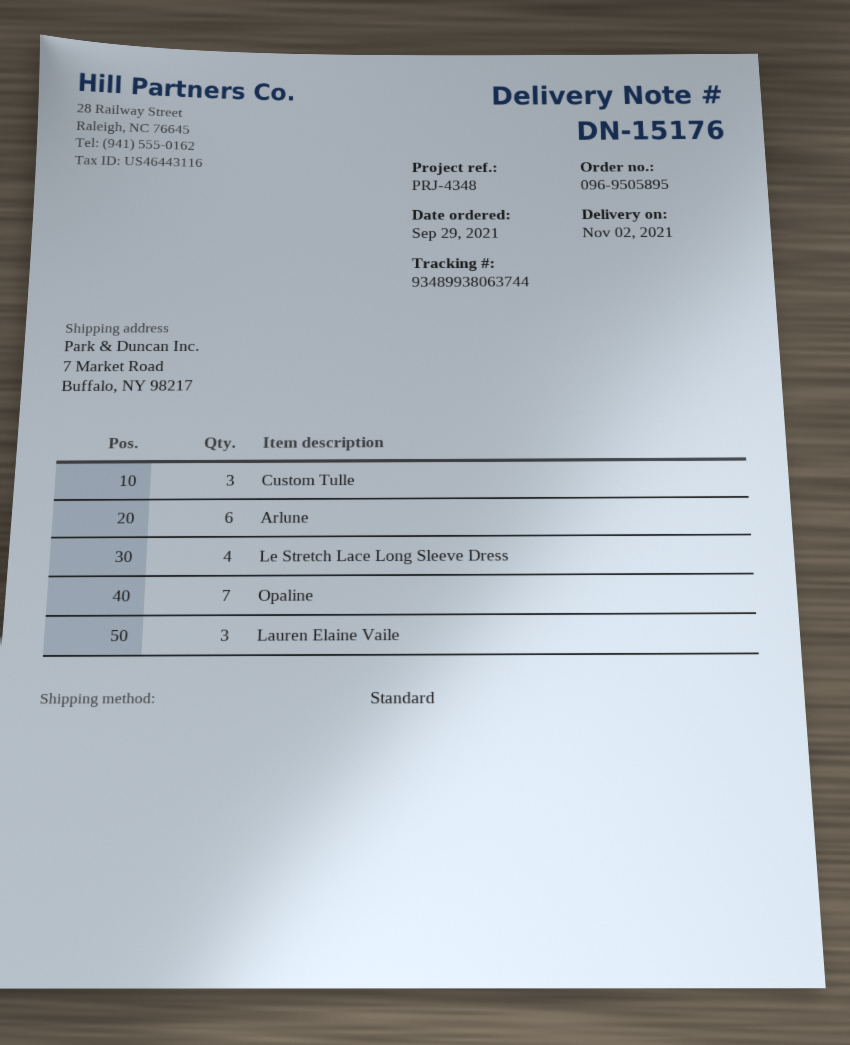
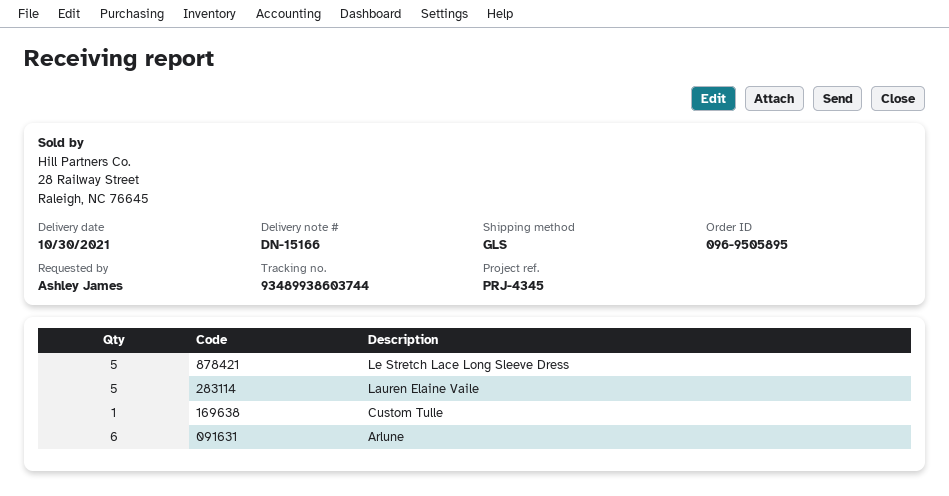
delivery note number: DN-15176 -> DN-15166
delivery date: 2021-11-02 -> 2021-10-30
reference: PRJ-4348 -> PRJ-4345
shipping method: standard -> GLS
tracking number: 93489938063744 -> 93489938603744
Custom Tulle: 3 -> 1
Le Stretch Lace Long Sleeve Dress: 4 -> 5
Opaline: 7 -> none
Lauren Elaine Vaile: 3 -> 5

